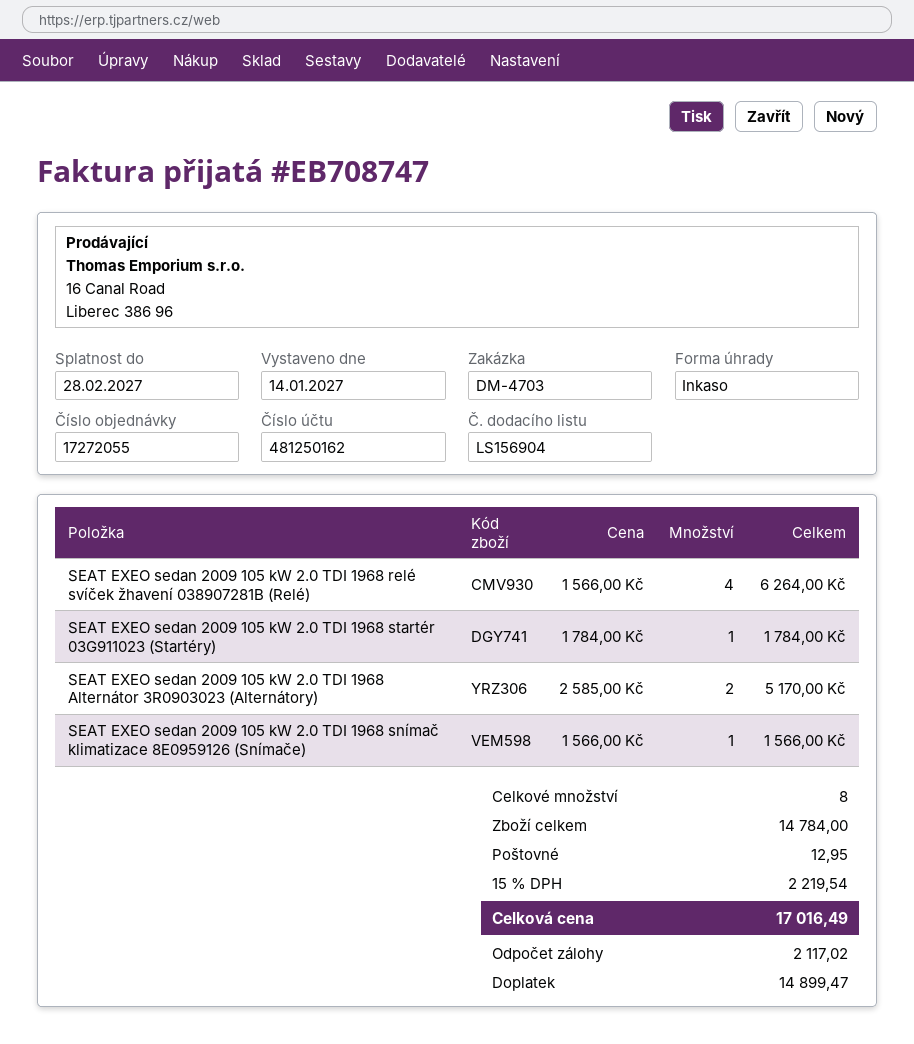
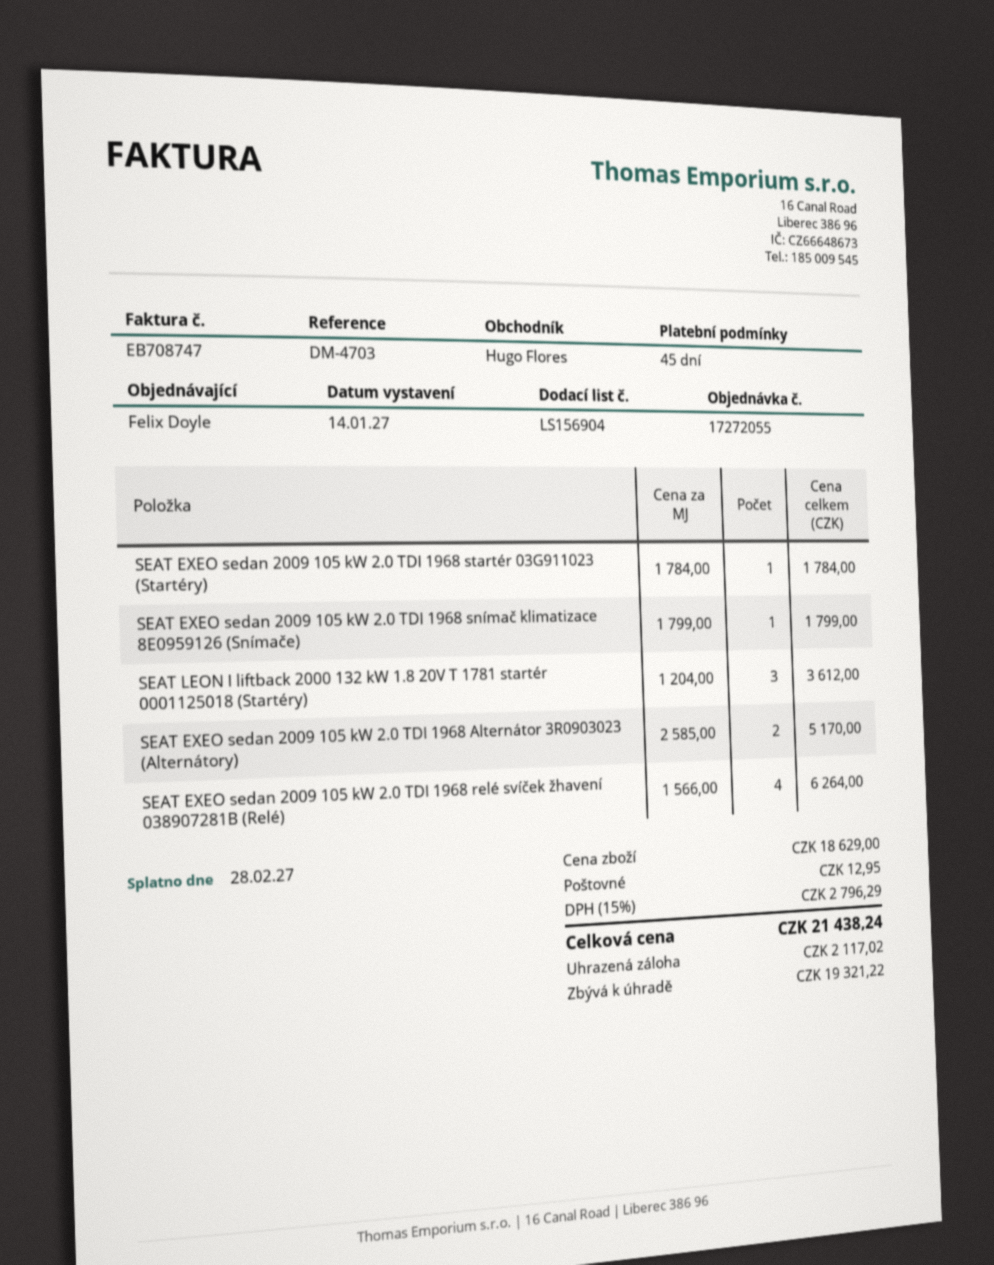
SEAT EXEO sedan 2009 105 kW 2.0 TDI 1968 snímač klimatizace 8E0959126 (Snímače): 1 x 1566.00 = 1566.00 -> 1 x 1799.00 = 1799.00
SEAT LEON I liftback 2000 132 kW 1.8 20V T 1781 startér 0001125018 (Startéry): none -> 3 x 1204.00 = 3612.00
subtotal: 14784.00 -> 18629.00
tax: 15% = 2219.54 -> 15% = 2796.29
total: 17016.49 -> 21438.24
balance: 14899.47 -> 19321.22

